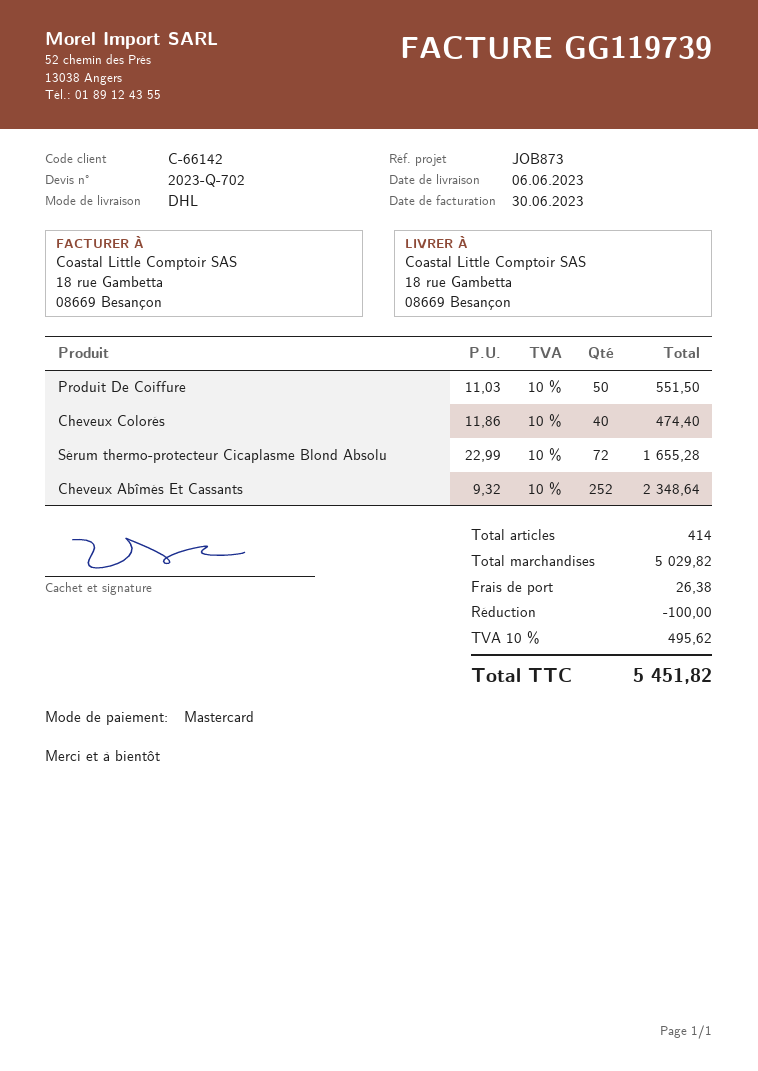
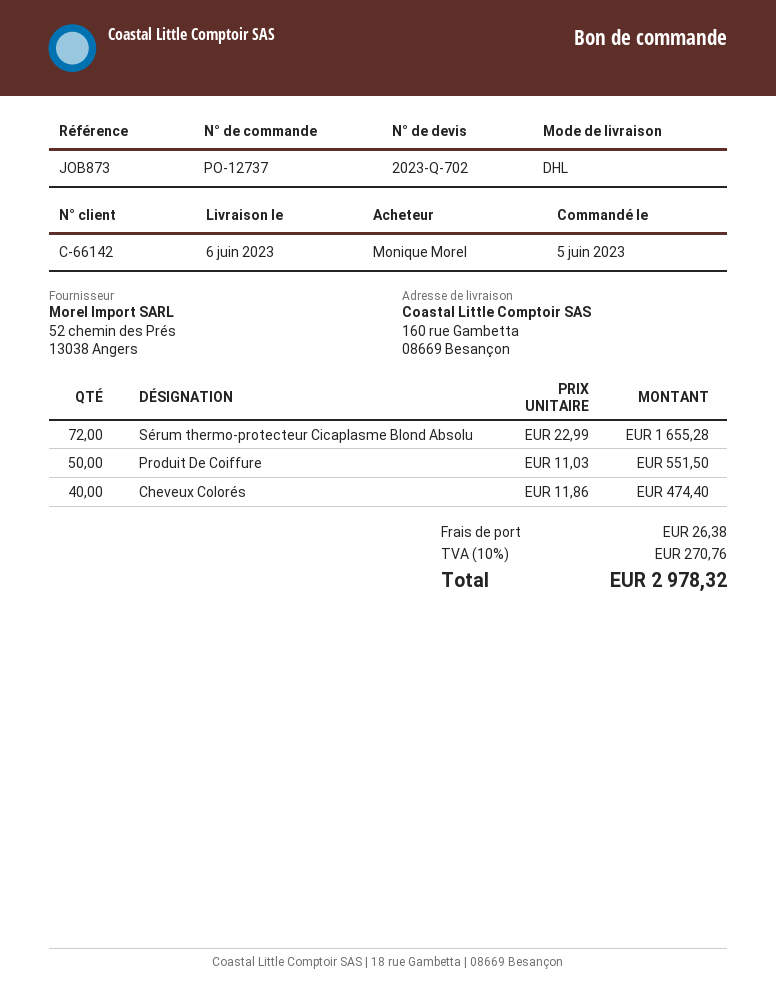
ship to: 18 rue Gambetta, 08669 Besançon -> 160 rue Gambetta, 08669 Besançon
Cheveux Abîmés Et Cassants: 252 x 9.32 = 2348.64 -> none
discount: 100.00 -> none
tax: 10% = 495.62 -> 10% = 270.76
total: 5451.82 -> 2978.32

